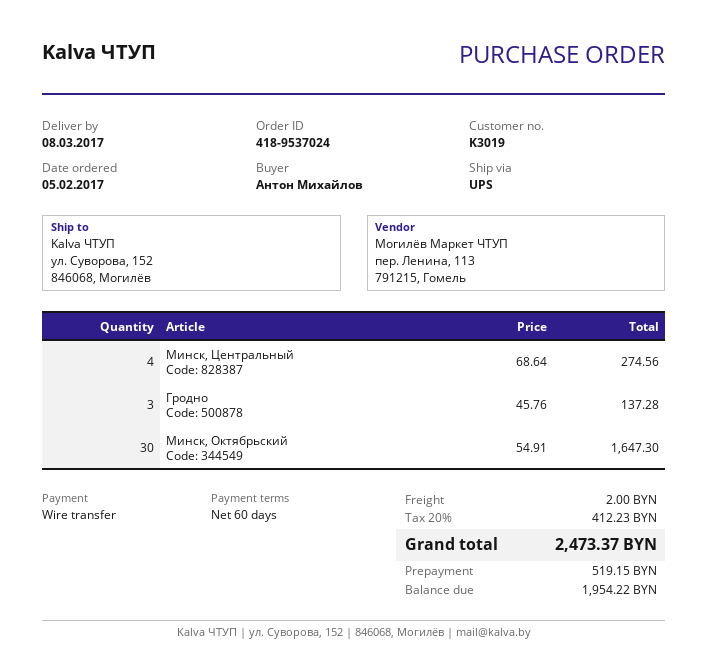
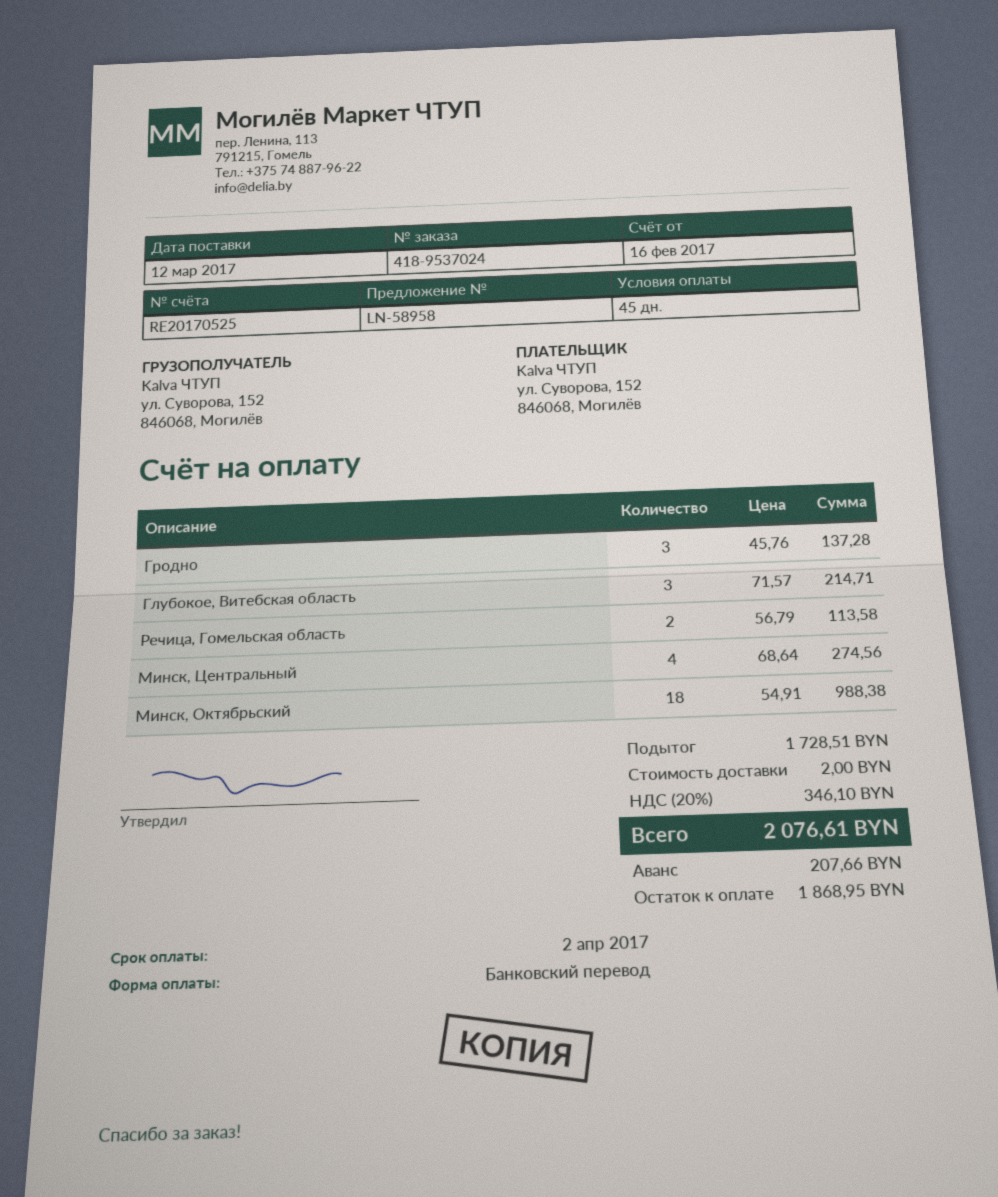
delivery date: 2017-03-08 -> 2017-03-12
payment terms: 60 days -> 45 days
Минск, Октябрьский: 30 x 54.91 = 1647.30 -> 18 x 54.91 = 988.38
Глубокое, Витебская область: none -> 3 x 71.57 = 214.71
Речица, Гомельская область: none -> 2 x 56.79 = 113.58
tax: 20% = 412.23 -> 20% = 346.10
total: 2473.37 -> 2076.61
deposit: 519.15 -> 207.66
balance: 1954.22 -> 1868.95

